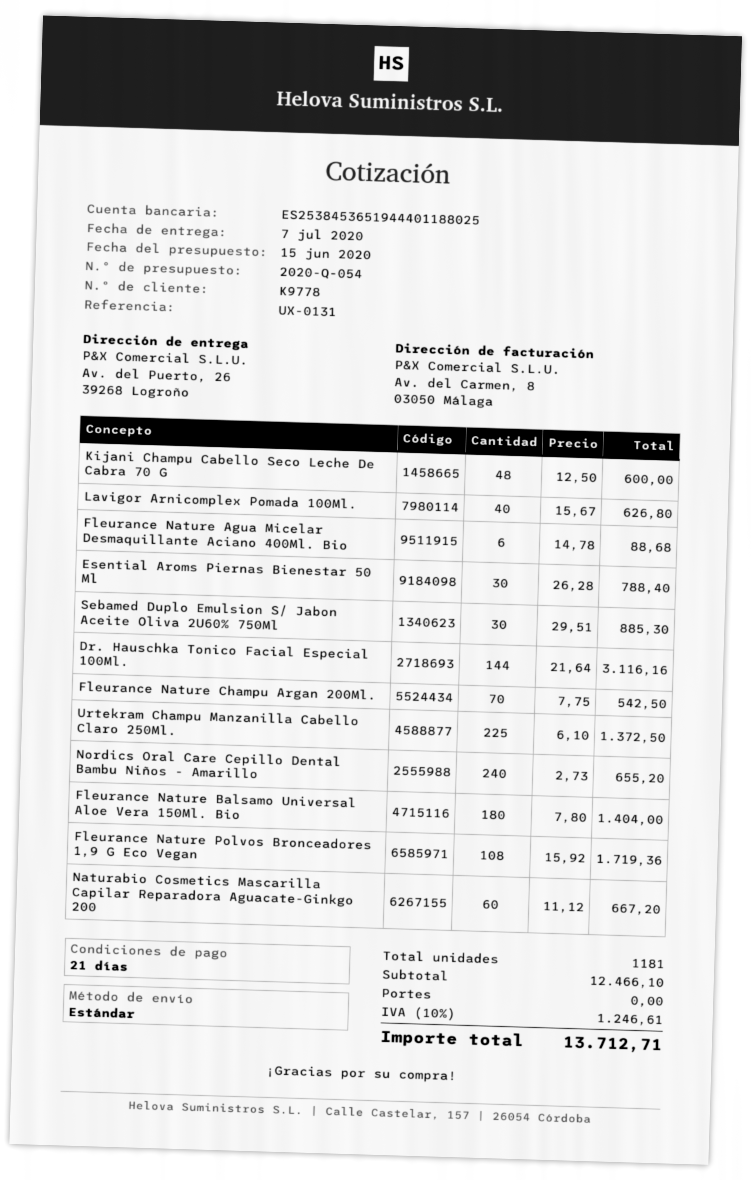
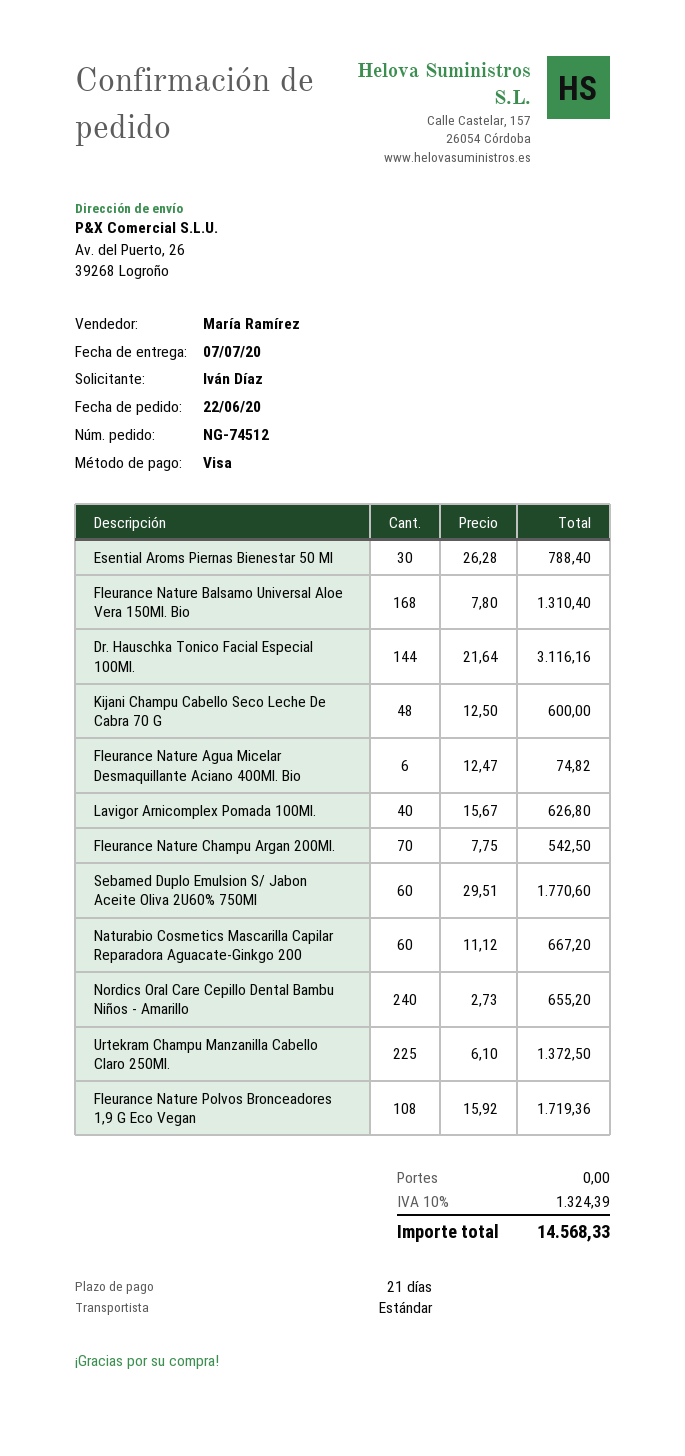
Fleurance Nature Agua Micelar Desmaquillante Aciano 400Ml. Bio: 6 x 14.78 = 88.68 -> 6 x 12.47 = 74.82
Sebamed Duplo Emulsion S/ Jabon Aceite Oliva 2U60% 750Ml: 30 x 29.51 = 885.30 -> 60 x 29.51 = 1770.60
Fleurance Nature Balsamo Universal Aloe Vera 150Ml. Bio: 180 x 7.80 = 1404.00 -> 168 x 7.80 = 1310.40
tax: 10% = 1246.61 -> 10% = 1324.39
total: 13712.71 -> 14568.33

